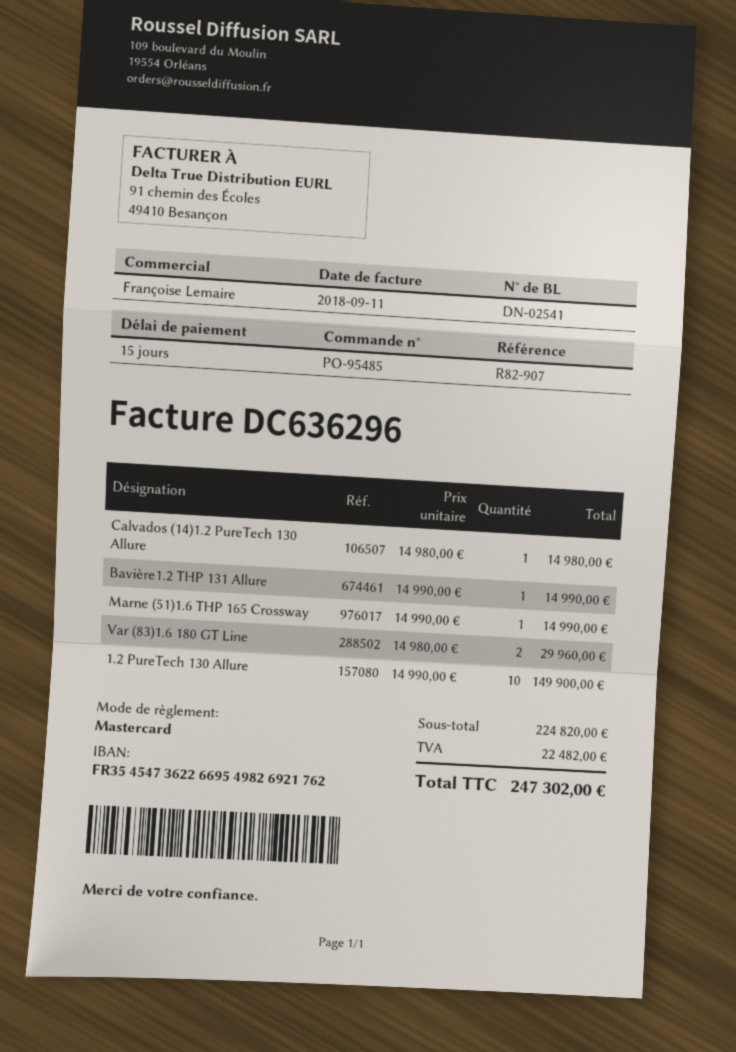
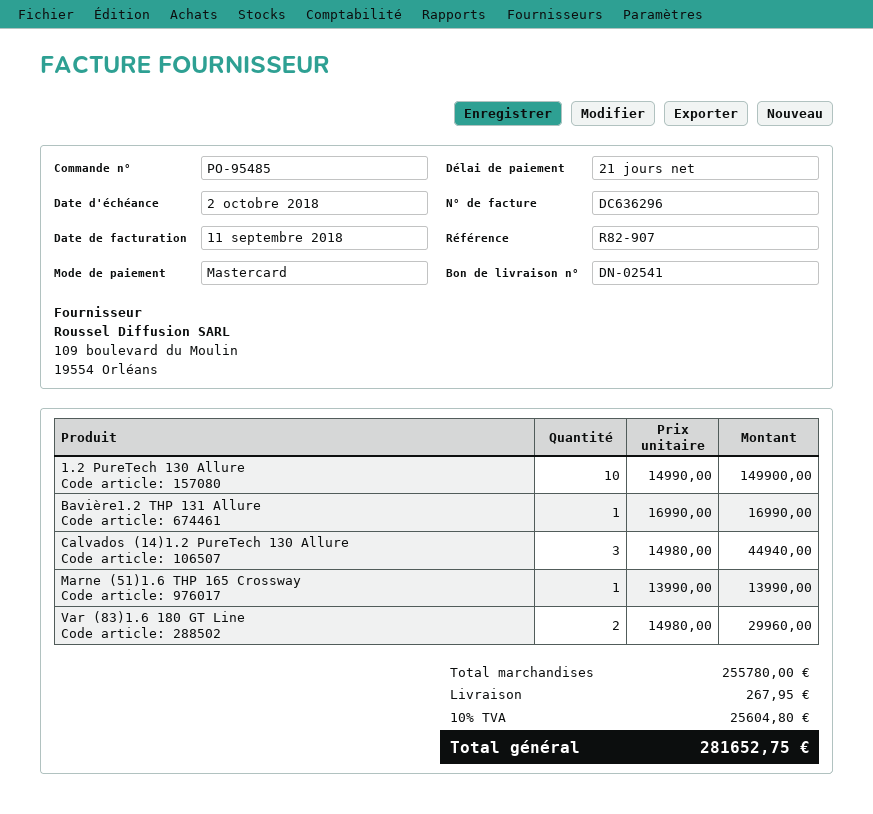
payment terms: 15 days -> 21 days
Calvados (14)1.2 PureTech 130 Allure: 1 x 14980.00 = 14980.00 -> 3 x 14980.00 = 44940.00
Bavière1.2 THP 131 Allure: 1 x 14990.00 = 14990.00 -> 1 x 16990.00 = 16990.00
Marne (51)1.6 THP 165 Crossway: 1 x 14990.00 = 14990.00 -> 1 x 13990.00 = 13990.00
subtotal: 224820.00 -> 255780.00
shipping: none -> 267.95
tax: 22482.00 -> 25604.80
total: 247302.00 -> 281652.75

